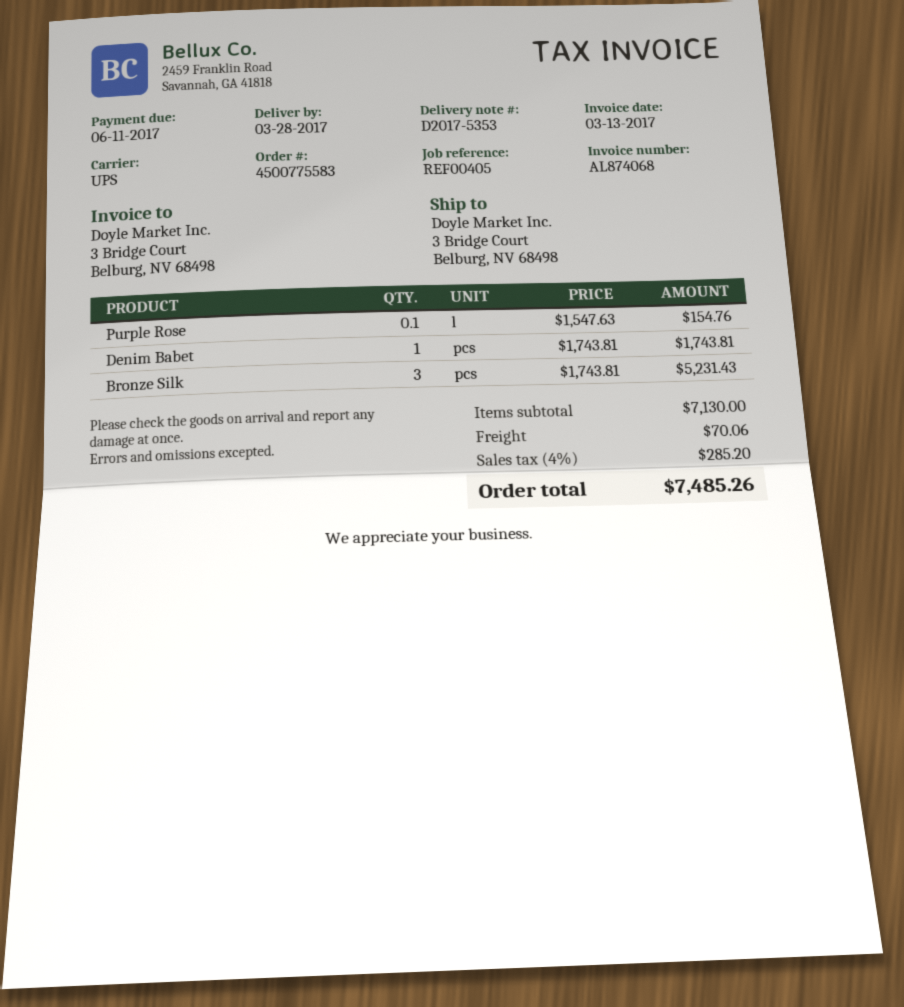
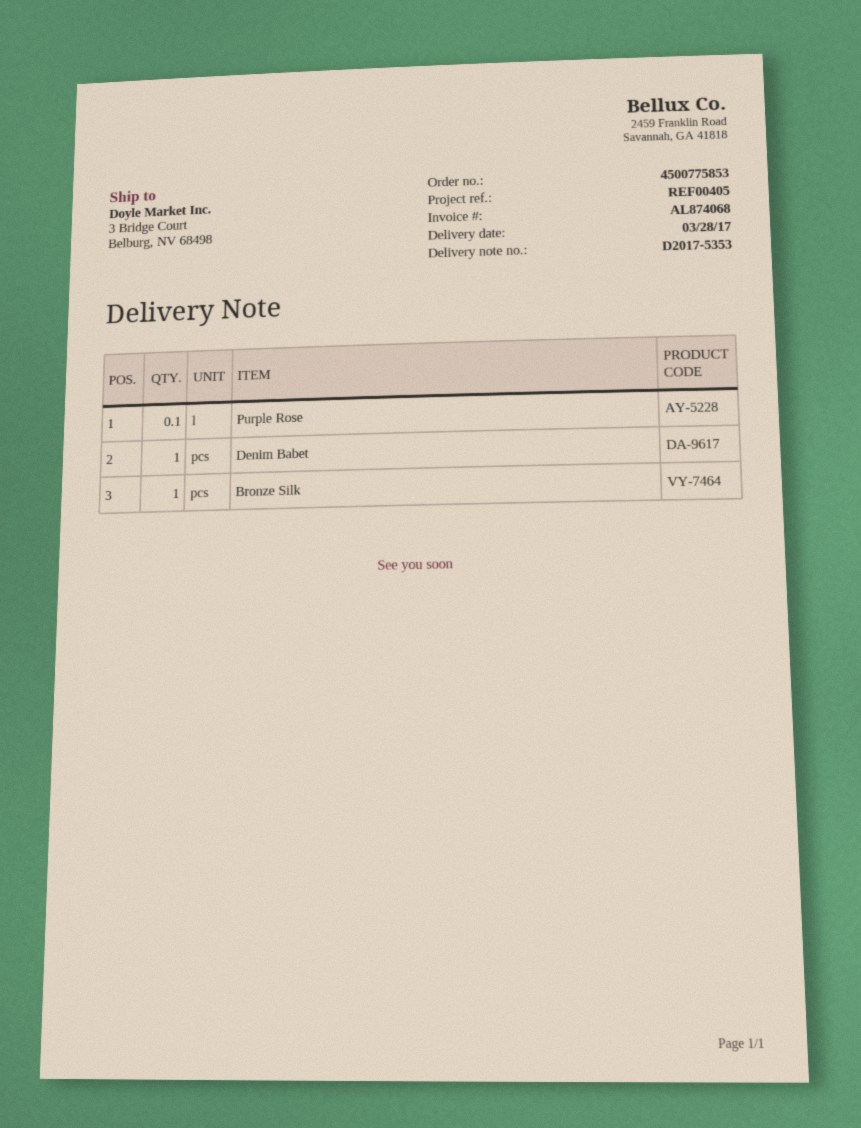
order number: 4500775583 -> 4500775853
Bronze Silk: 3 -> 1

